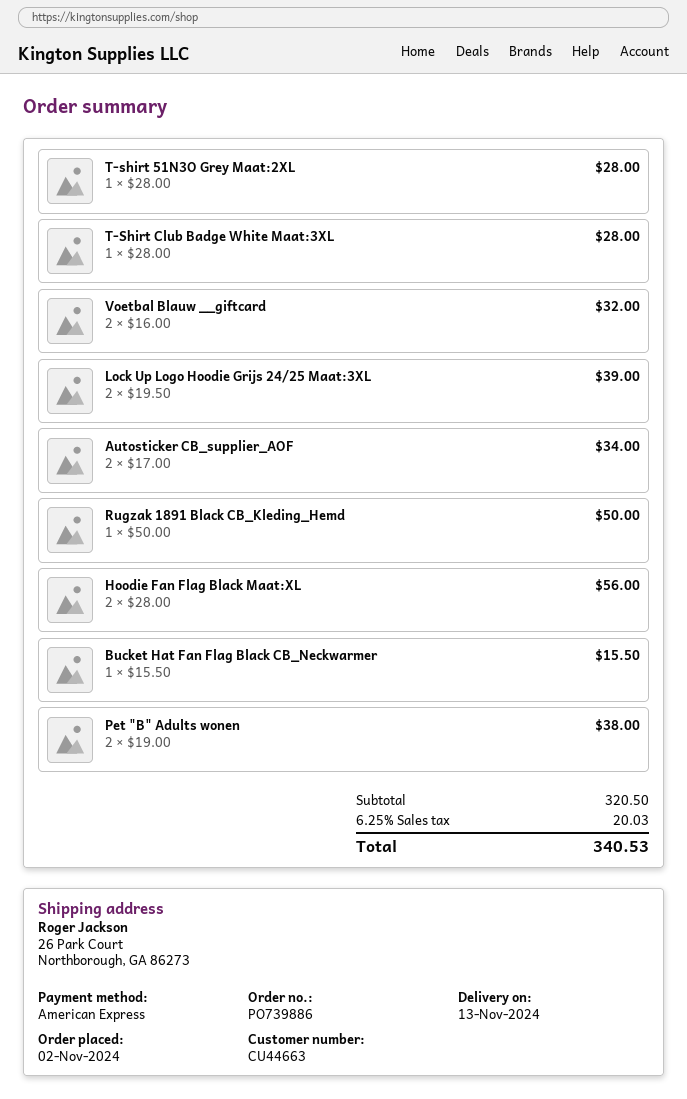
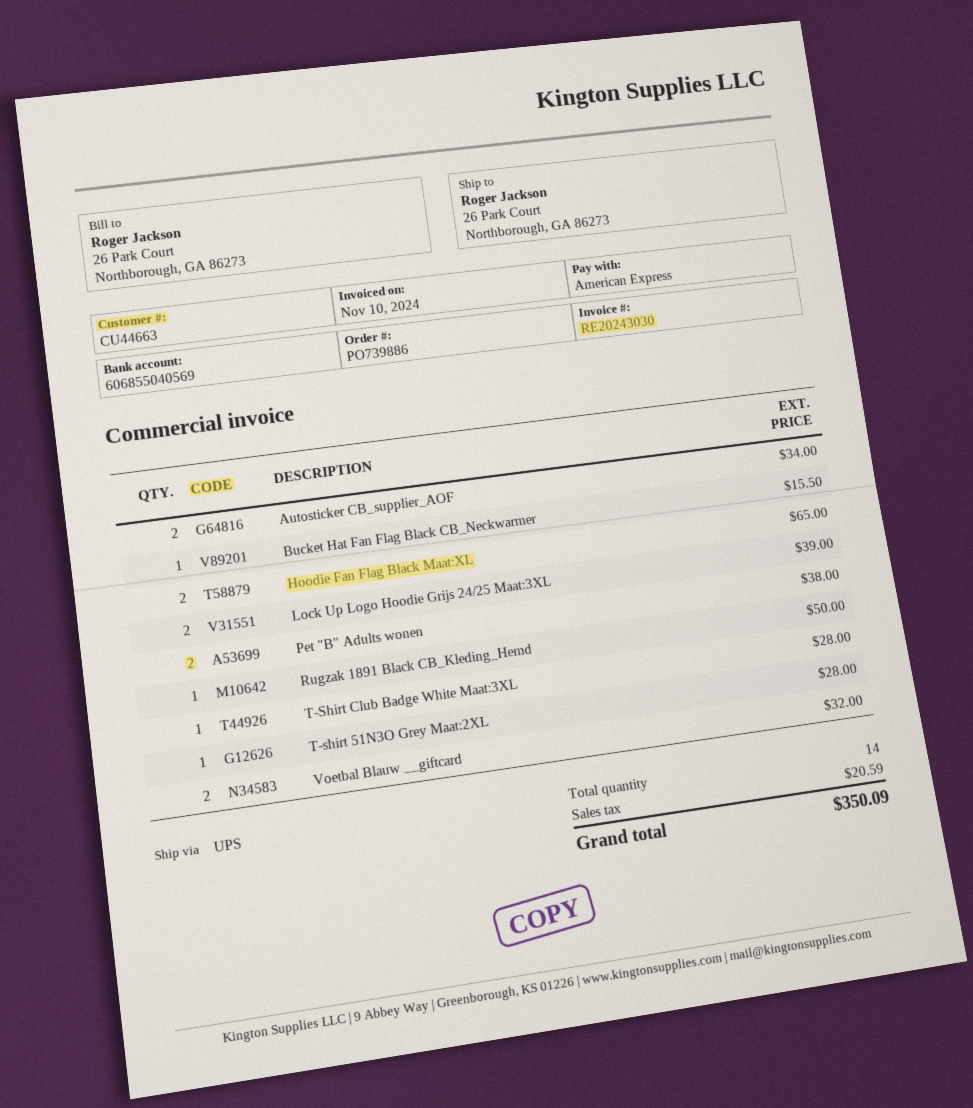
Hoodie Fan Flag Black Maat:XL: 2 for 56.00 -> 2 for 65.00
tax: 20.03 -> 20.59
total: 340.53 -> 350.09

